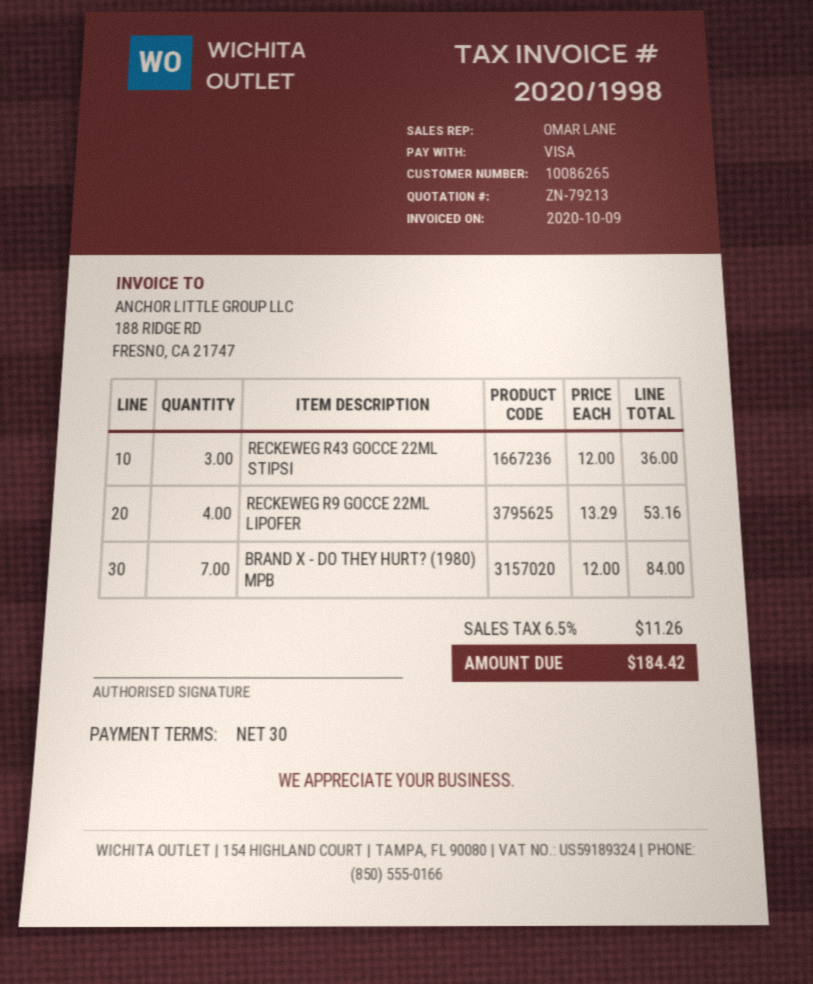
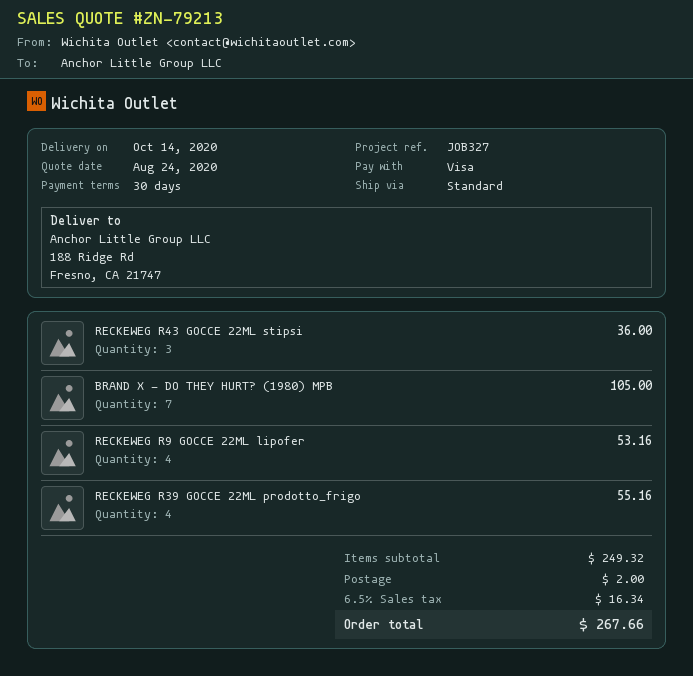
BRAND X - DO THEY HURT? (1980) MPB: 7 for 84.00 -> 7 for 105.00
RECKEWEG R39 GOCCE 22ML prodotto_frigo: none -> 4 for 55.16
shipping: none -> 2.00
tax: 6.5% = 11.26 -> 6.5% = 16.34
total: 184.42 -> 267.66

